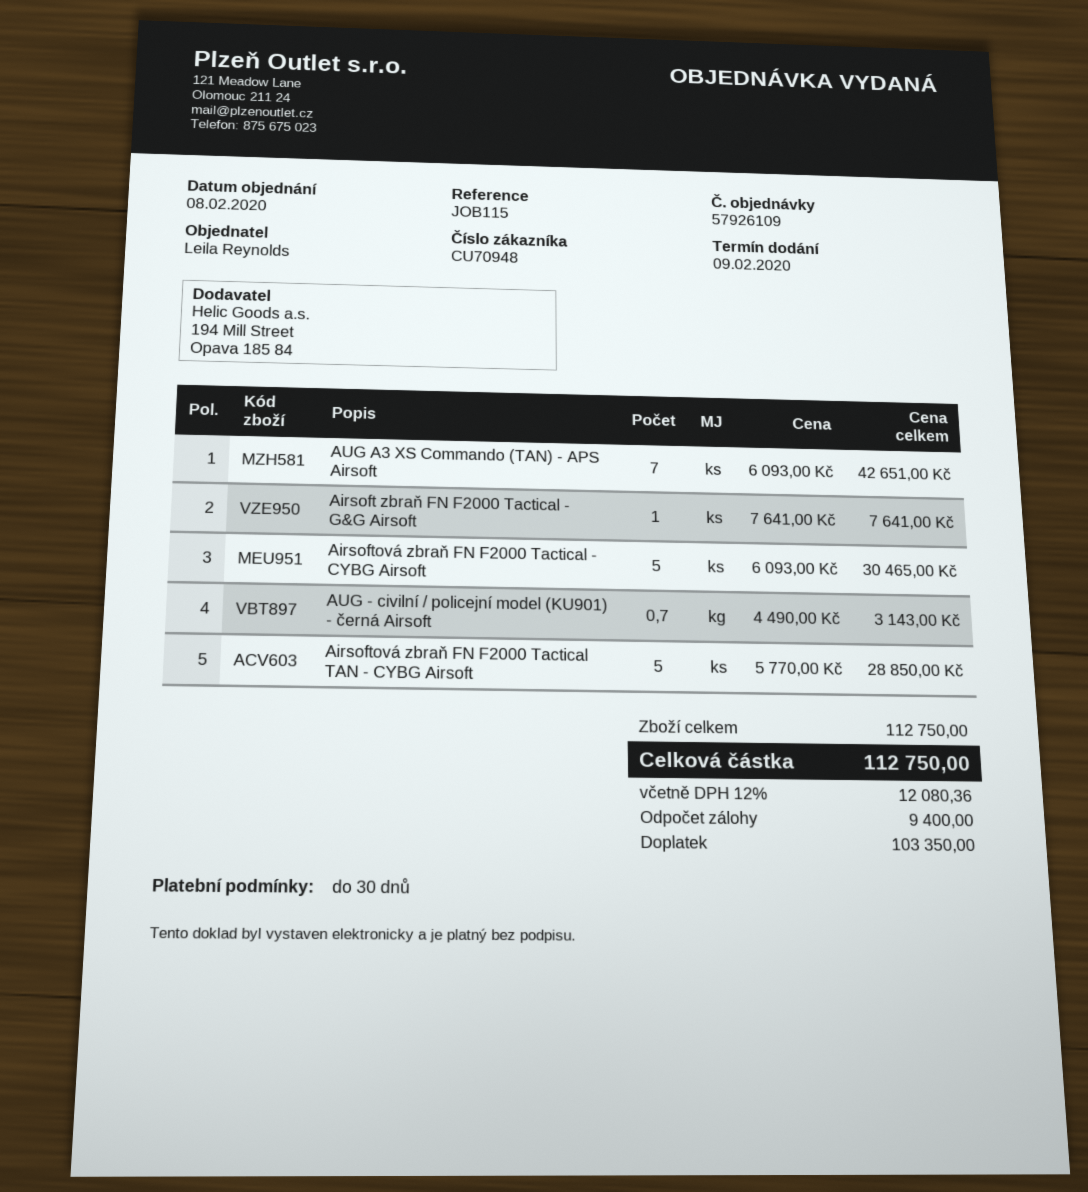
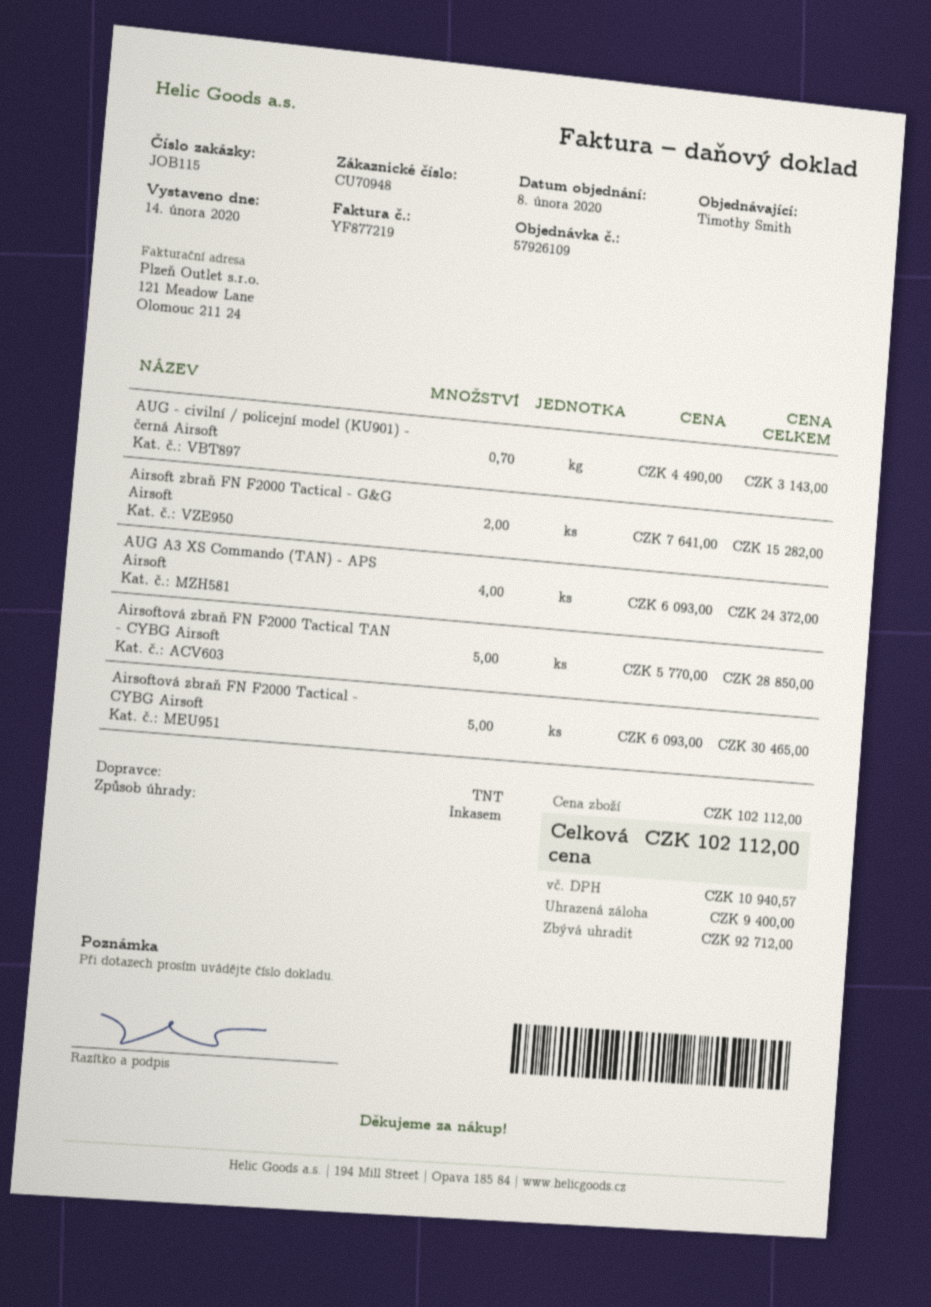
ordered by: Leila Reynolds -> Timothy Smith
AUG A3 XS Commando (TAN) - APS Airsoft: 7 x 6093.00 = 42651.00 -> 4 x 6093.00 = 24372.00
Airsoft zbraň FN F2000 Tactical - G&G Airsoft: 1 x 7641.00 = 7641.00 -> 2 x 7641.00 = 15282.00
subtotal: 112750.00 -> 102112.00
tax: 12080.36 -> 10940.57
total: 112750.00 -> 102112.00
balance: 103350.00 -> 92712.00

